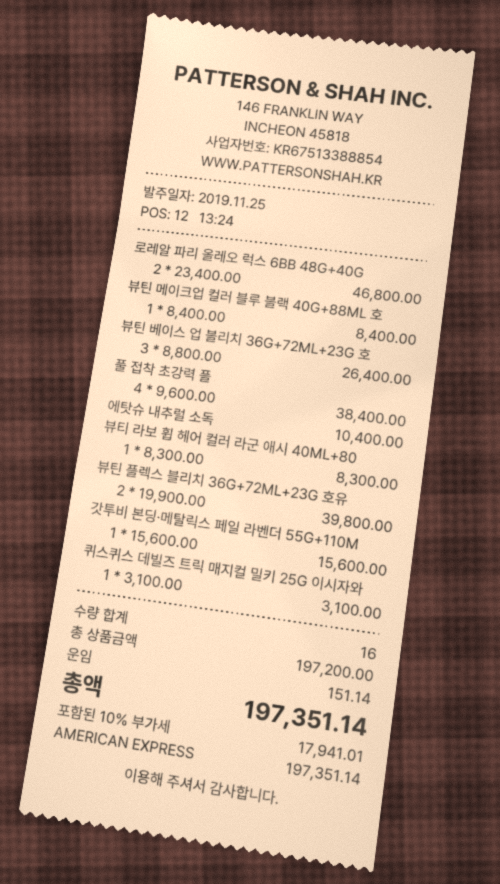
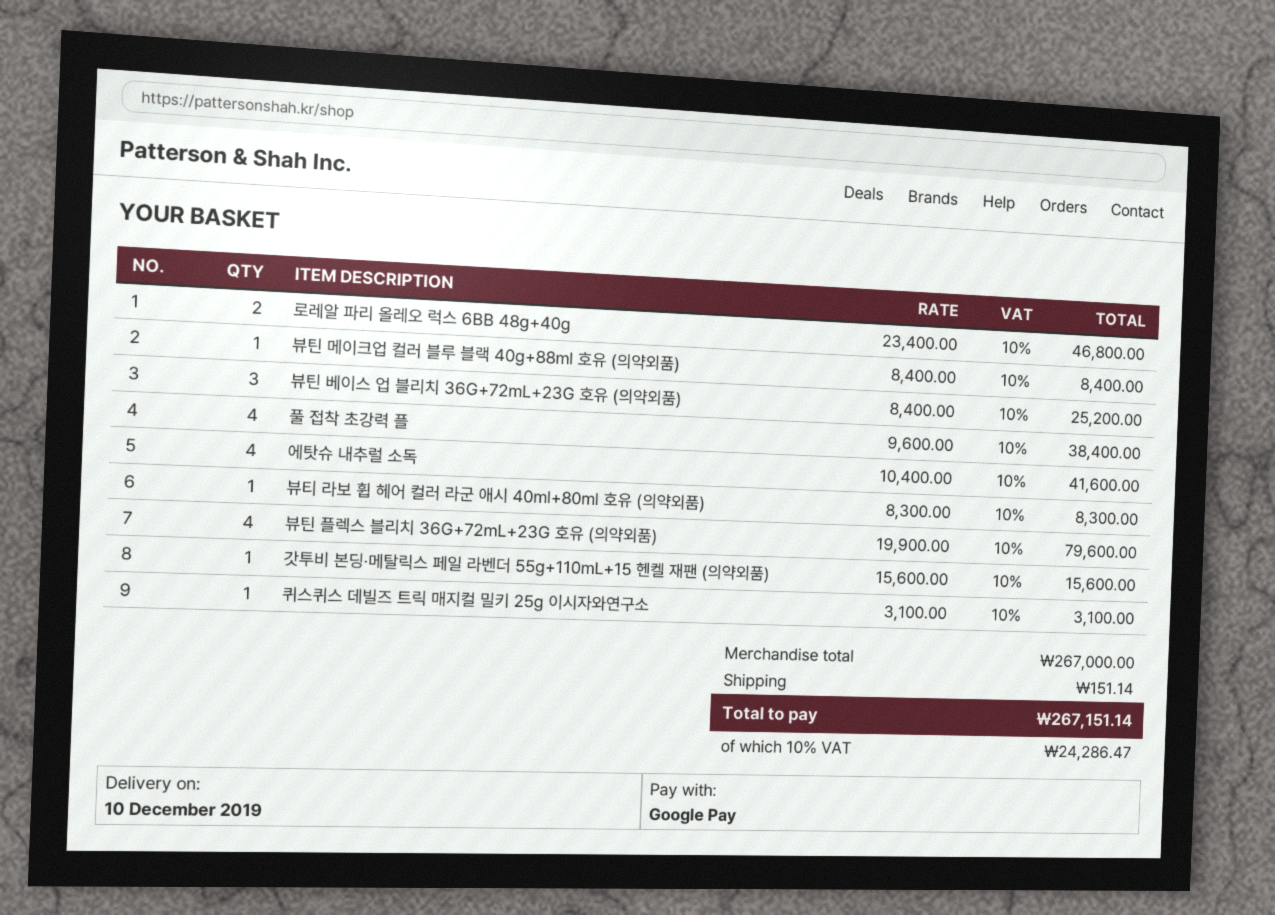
payment method: American Express -> Google Pay
뷰틴 베이스 업 블리치 36G+72ML+23G 호: 3 x 8800.00 = 26400.00 -> 3 x 8400.00 = 25200.00
에탓슈 내추럴 소독: 1 x 10400.00 = 10400.00 -> 4 x 10400.00 = 41600.00
뷰틴 플렉스 블리치 36G+72ML+23G 호유: 2 x 19900.00 = 39800.00 -> 4 x 19900.00 = 79600.00
subtotal: 197200.00 -> 267000.00
tax: 10% = 17941.01 -> 10% = 24286.47
total: 197351.14 -> 267151.14

